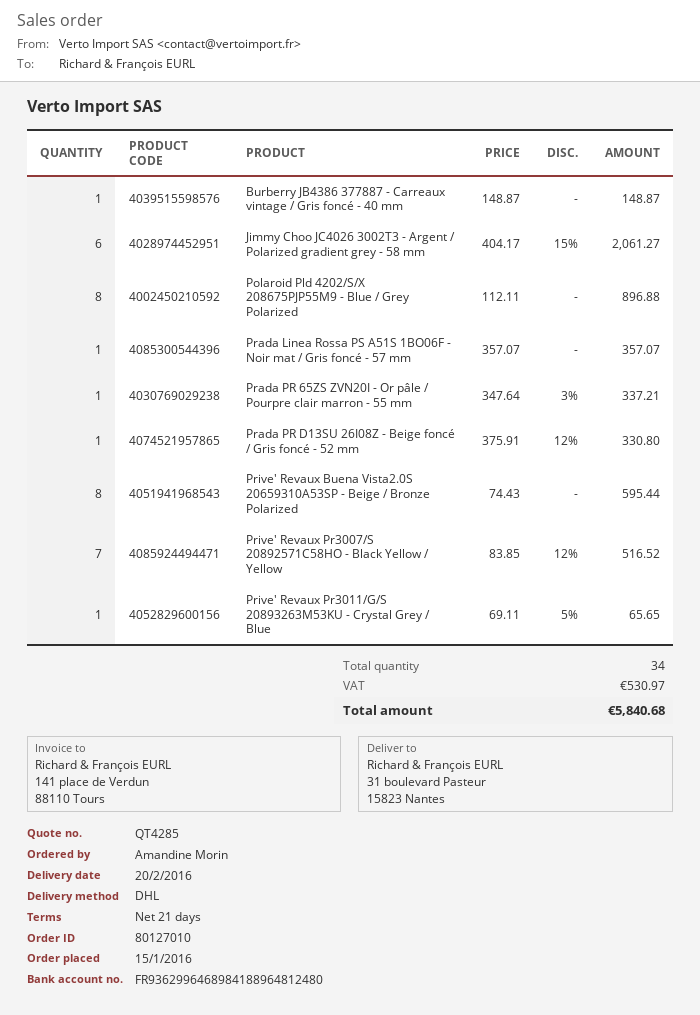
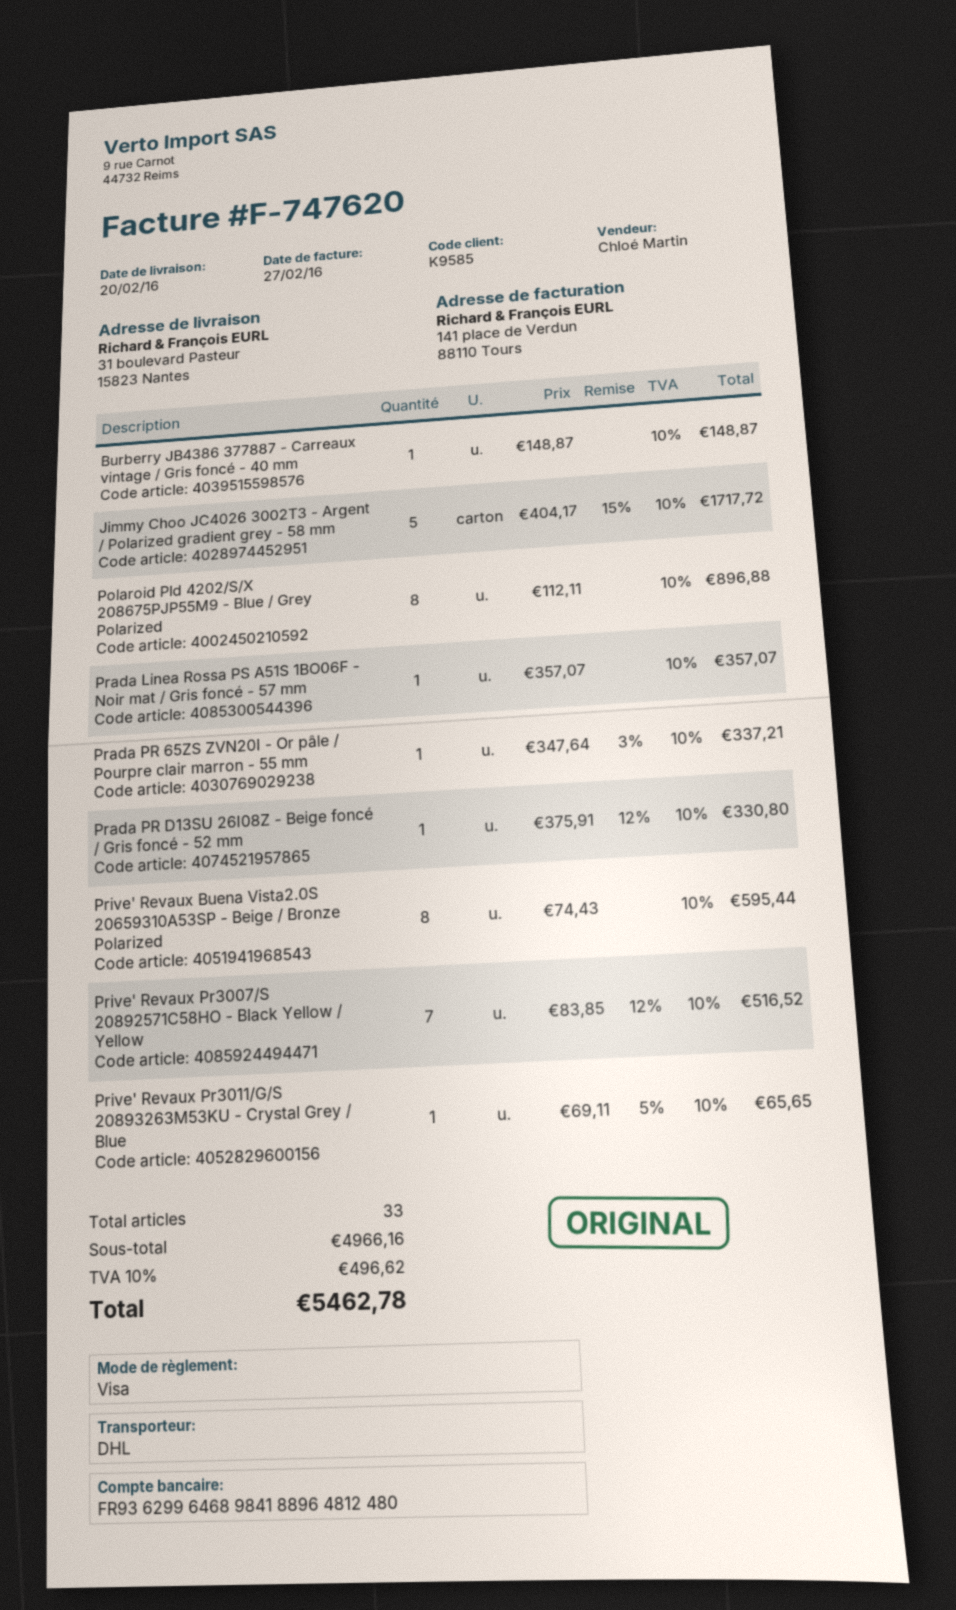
Jimmy Choo JC4026 3002T3 - Argent / Polarized gradient grey - 58 mm: 6 x 404.17 - 15% = 2061.27 -> 5 x 404.17 - 15% = 1717.72
total quantity: 34 -> 33
tax: 530.97 -> 496.62
total: 5840.68 -> 5462.78

